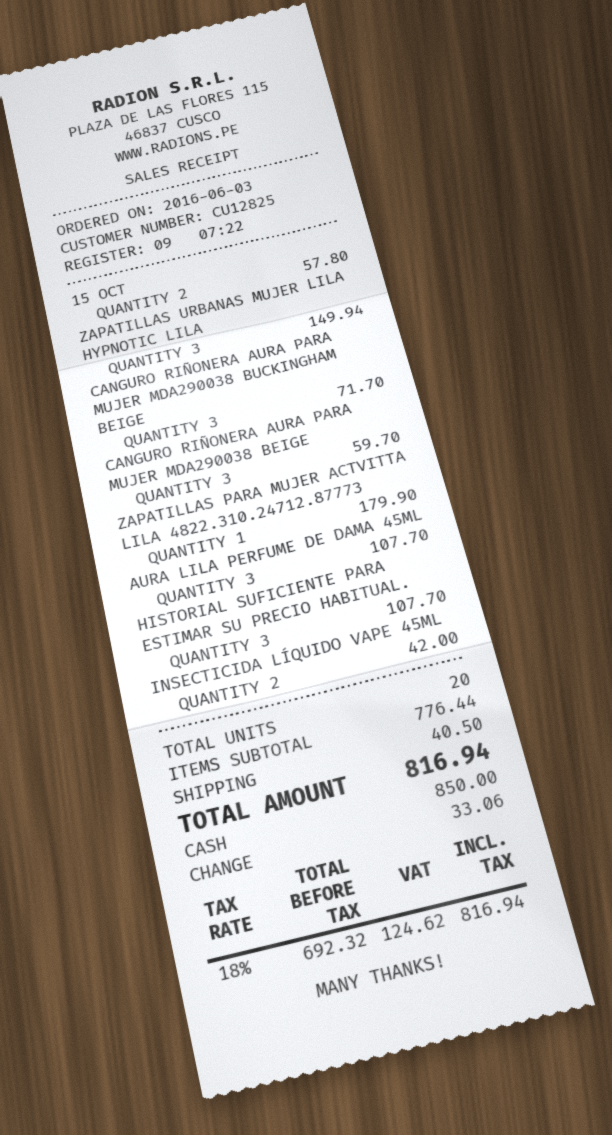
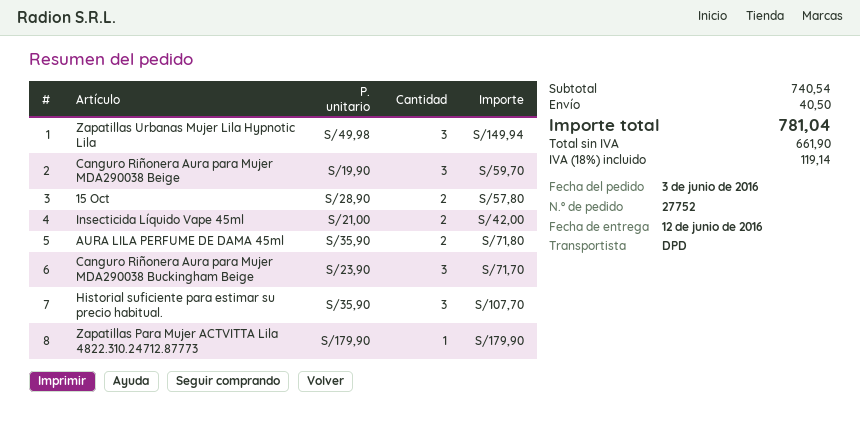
AURA LILA PERFUME DE DAMA 45ML: 3 for 107.70 -> 2 for 71.80
subtotal: 776.44 -> 740.54
net: 692.32 -> 661.90
tax: 18% = 124.62 -> 18% = 119.14
total: 816.94 -> 781.04

